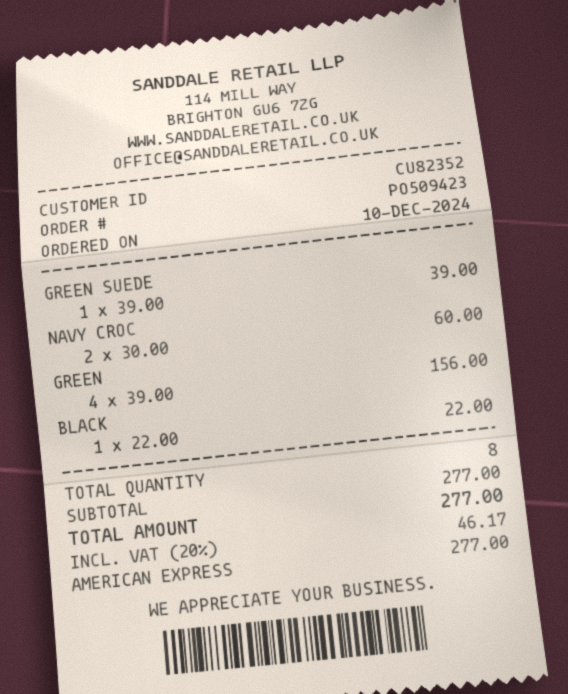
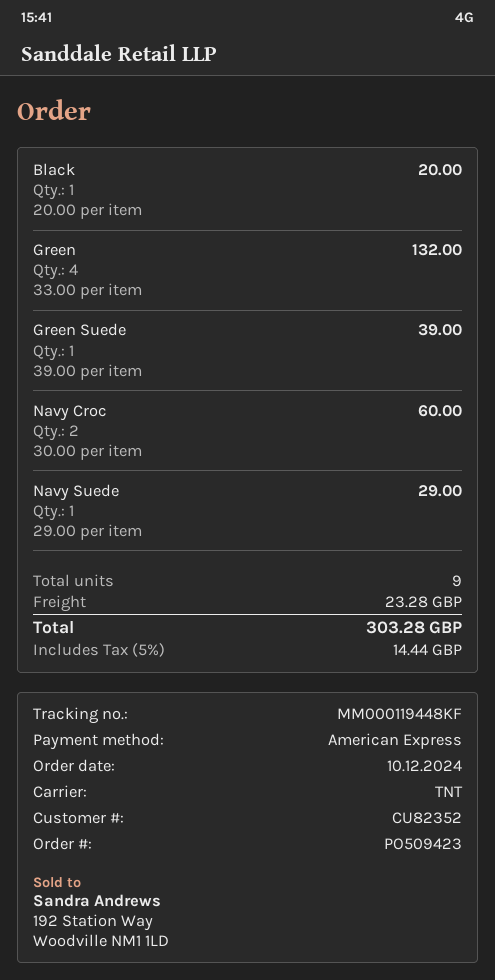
GREEN: 4 x 39.00 = 156.00 -> 4 x 33.00 = 132.00
BLACK: 1 x 22.00 = 22.00 -> 1 x 20.00 = 20.00
Navy Suede: none -> 1 x 29.00 = 29.00
total quantity: 8 -> 9
shipping: none -> 23.28
tax: 20% = 46.17 -> 5% = 14.44
total: 277.00 -> 303.28

